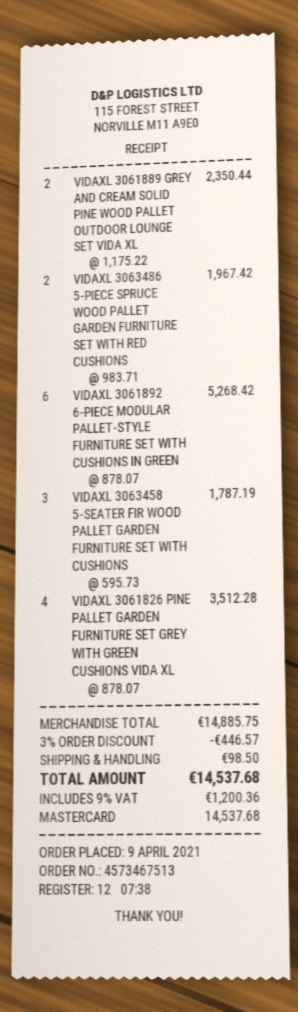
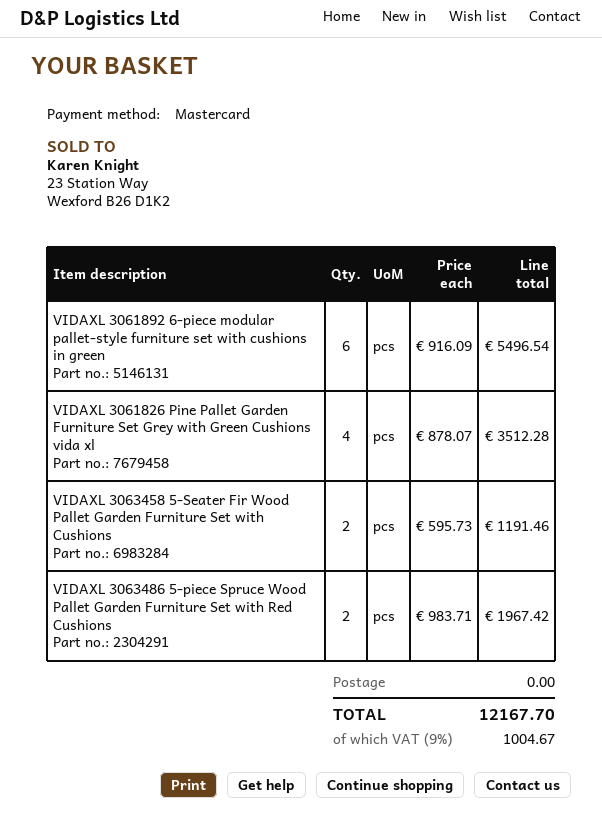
VIDAXL 3061889 GREY AND CREAM SOLID PINE WOOD PALLET OUTDOOR LOUNGE SET VIDA XL: 2 x 1175.22 = 2350.44 -> none
VIDAXL 3061892 6-PIECE MODULAR PALLET-STYLE FURNITURE SET WITH CUSHIONS IN GREEN: 6 x 878.07 = 5268.42 -> 6 x 916.09 = 5496.54
VIDAXL 3063458 5-SEATER FIR WOOD PALLET GARDEN FURNITURE SET WITH CUSHIONS: 3 x 595.73 = 1787.19 -> 2 x 595.73 = 1191.46
discount: 3% = 446.57 -> none
shipping: 98.50 -> 0.00
tax: 9% = 1200.36 -> 9% = 1004.67
total: 14537.68 -> 12167.70

